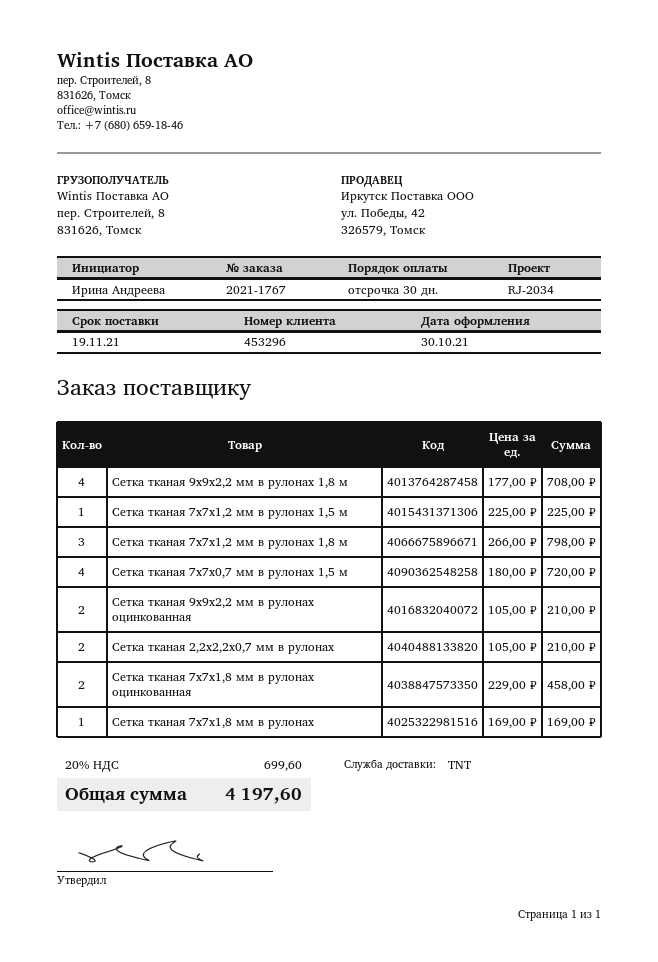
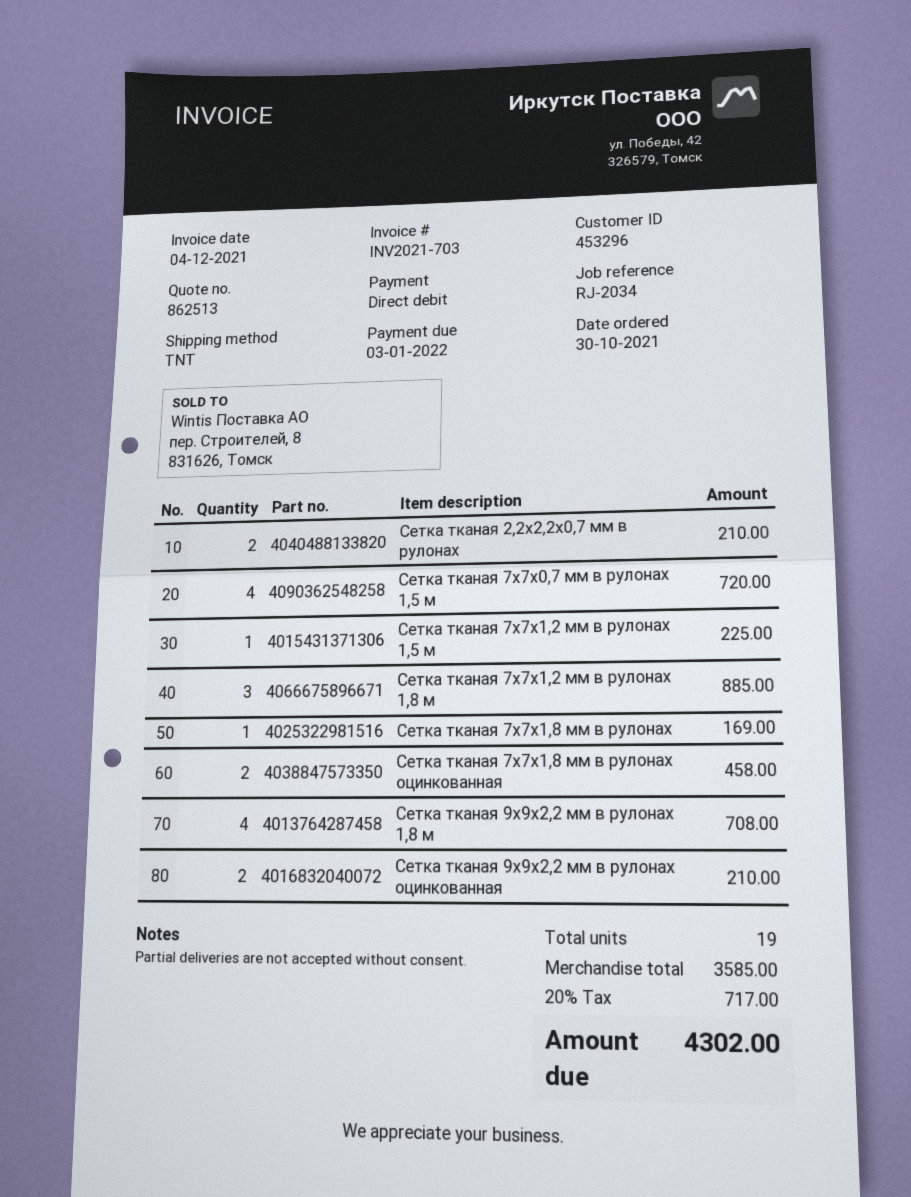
Сетка тканая 7х7х1,2 мм в рулонах 1,8 м: 3 for 798.00 -> 3 for 885.00
tax: 20% = 699.60 -> 20% = 717.00
total: 4197.60 -> 4302.00

